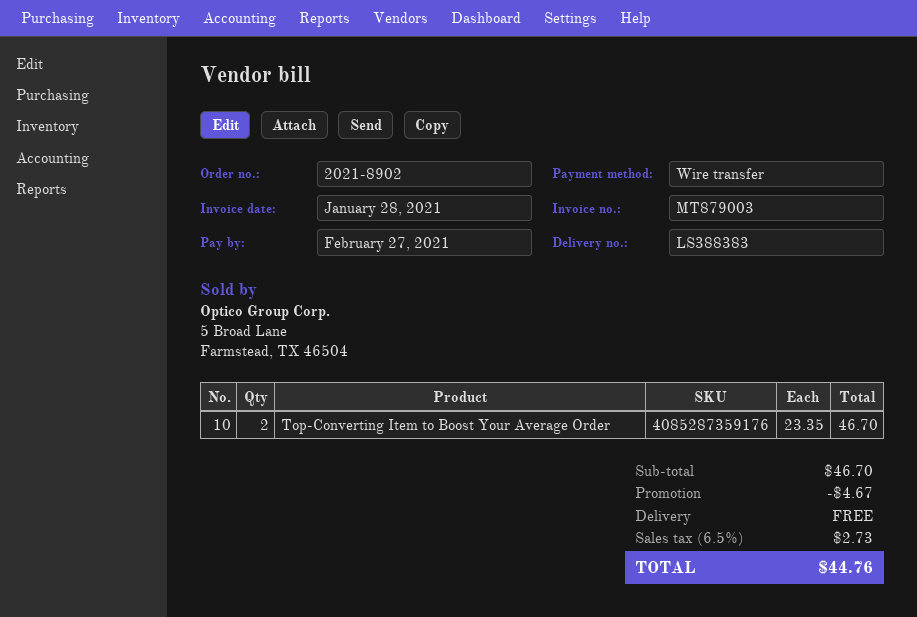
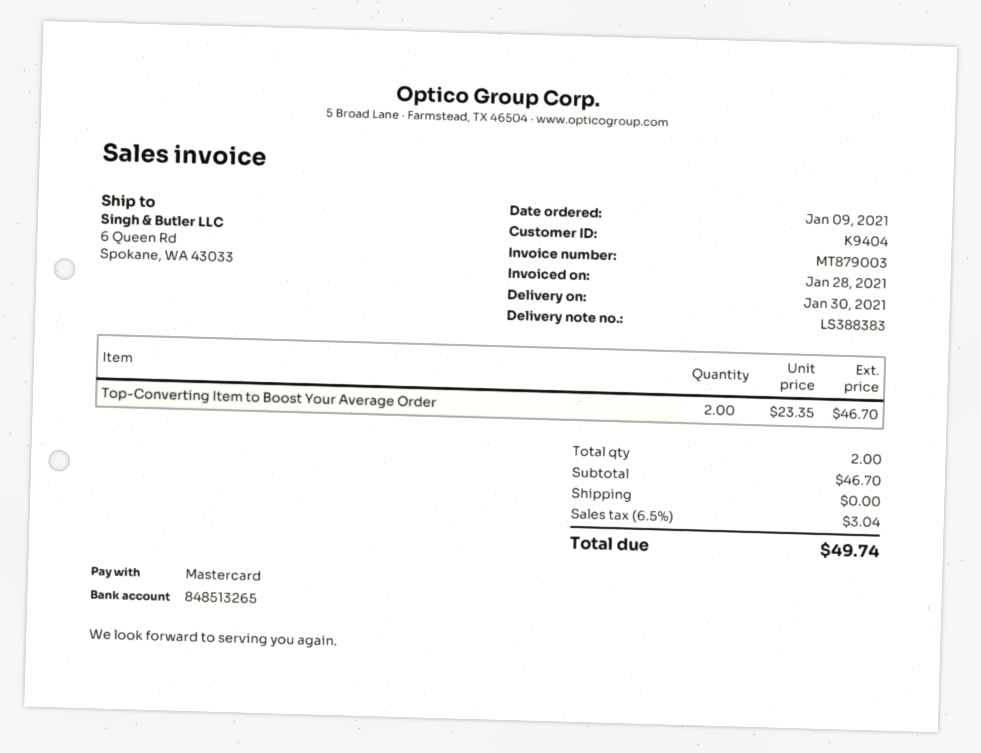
payment method: bank transfer -> Mastercard
discount: 4.67 -> none
tax: 6.5% = 2.73 -> 6.5% = 3.04
total: 44.76 -> 49.74

